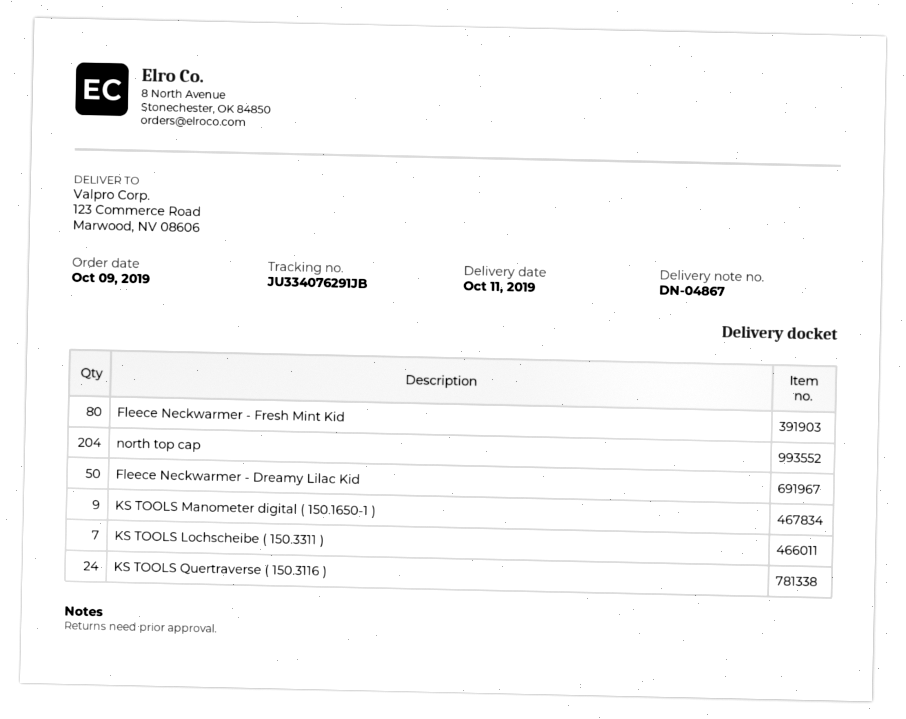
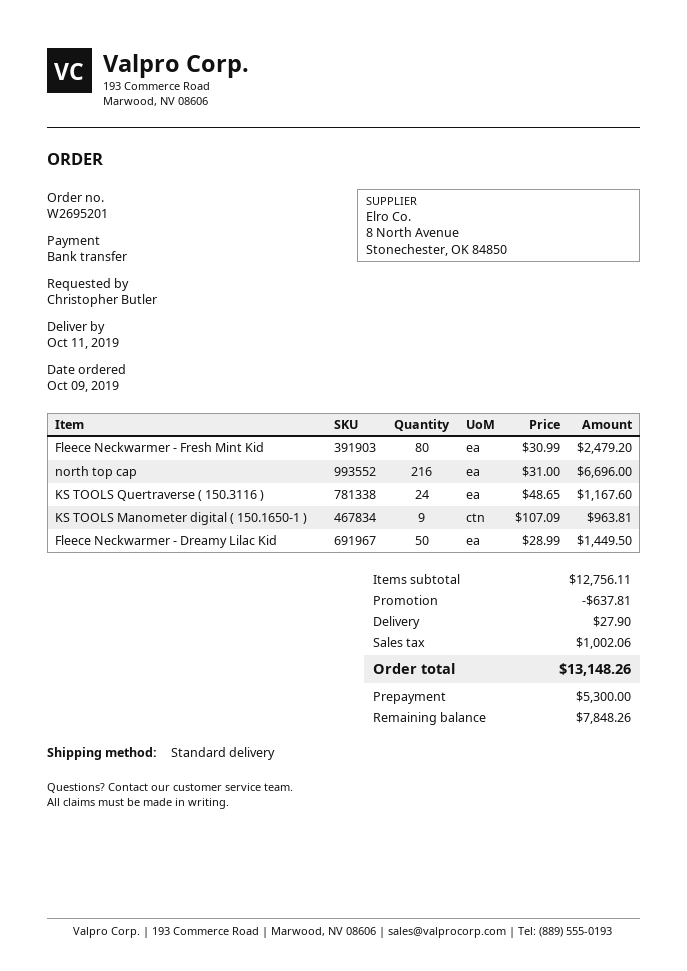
north top cap: 204 -> 216
KS TOOLS Lochscheibe ( 150.3311 ): 7 -> none

